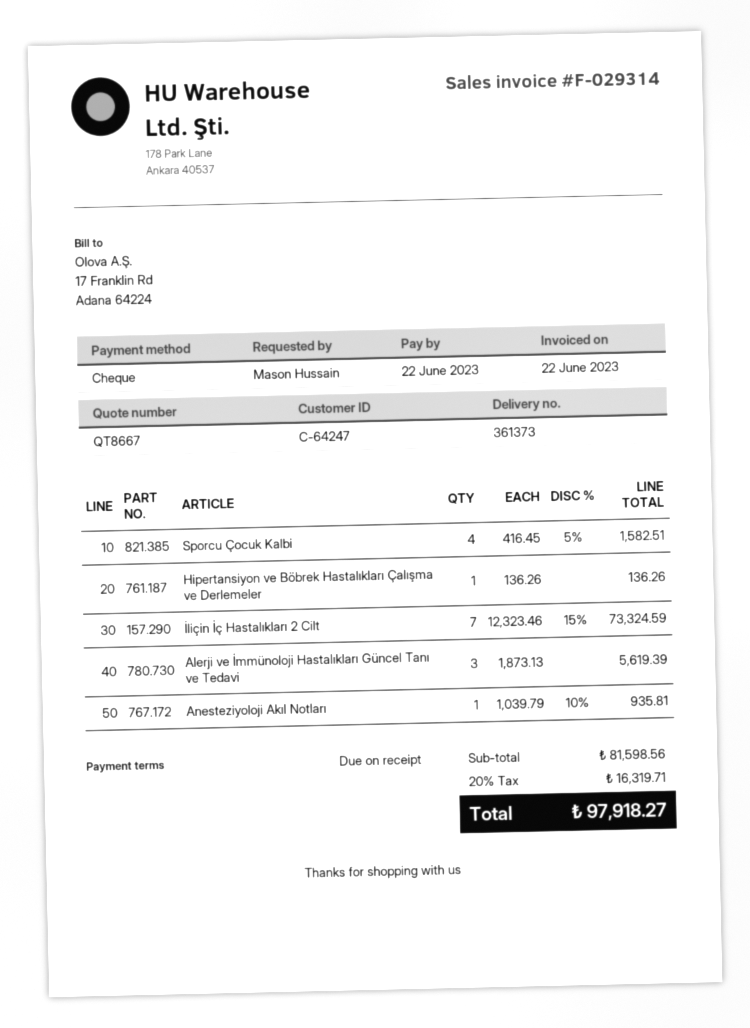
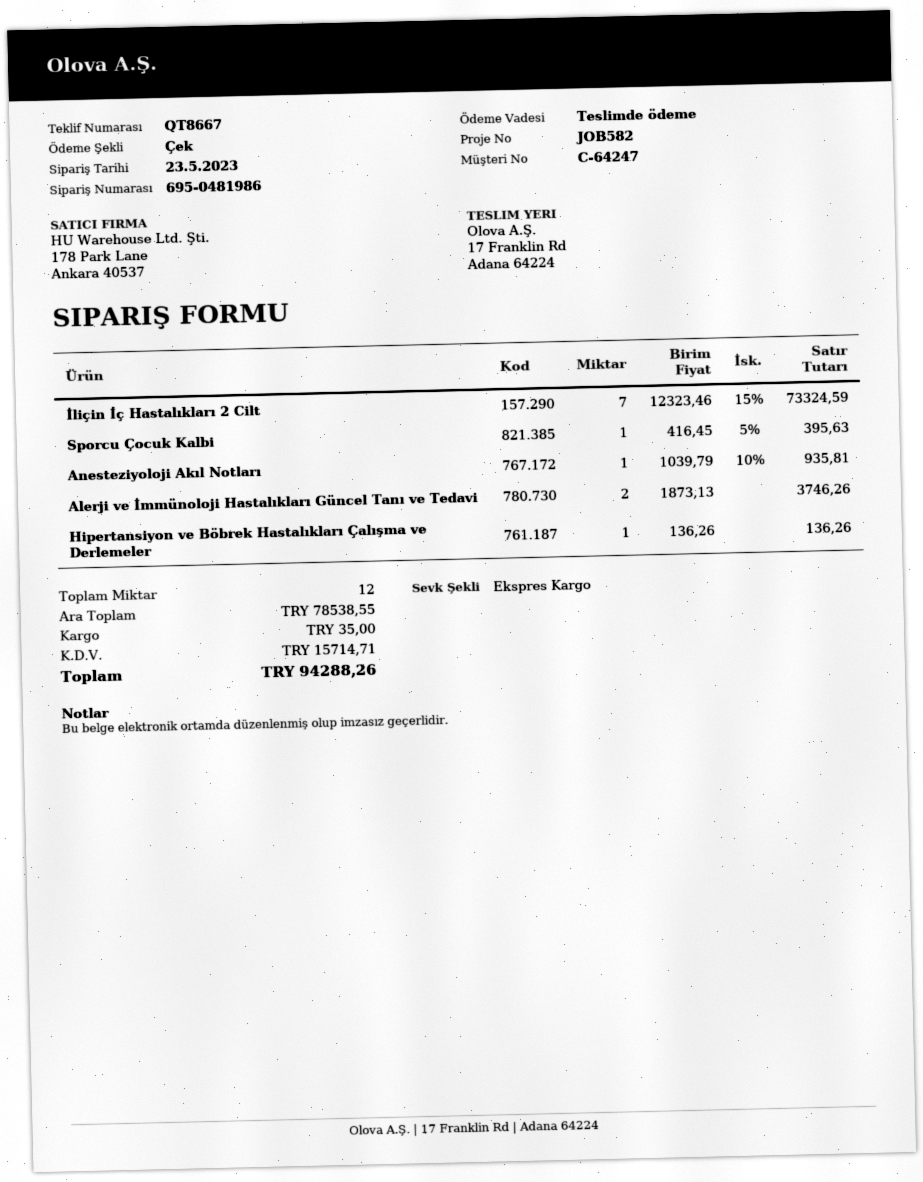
Sporcu Çocuk Kalbi: 4 x 416.45 - 5% = 1582.51 -> 1 x 416.45 - 5% = 395.63
Alerji ve İmmünoloji Hastalıkları Güncel Tanı ve Tedavi: 3 x 1873.13 = 5619.39 -> 2 x 1873.13 = 3746.26
subtotal: 81598.56 -> 78538.55
shipping: none -> 35.00
tax: 16319.71 -> 15714.71
total: 97918.27 -> 94288.26

